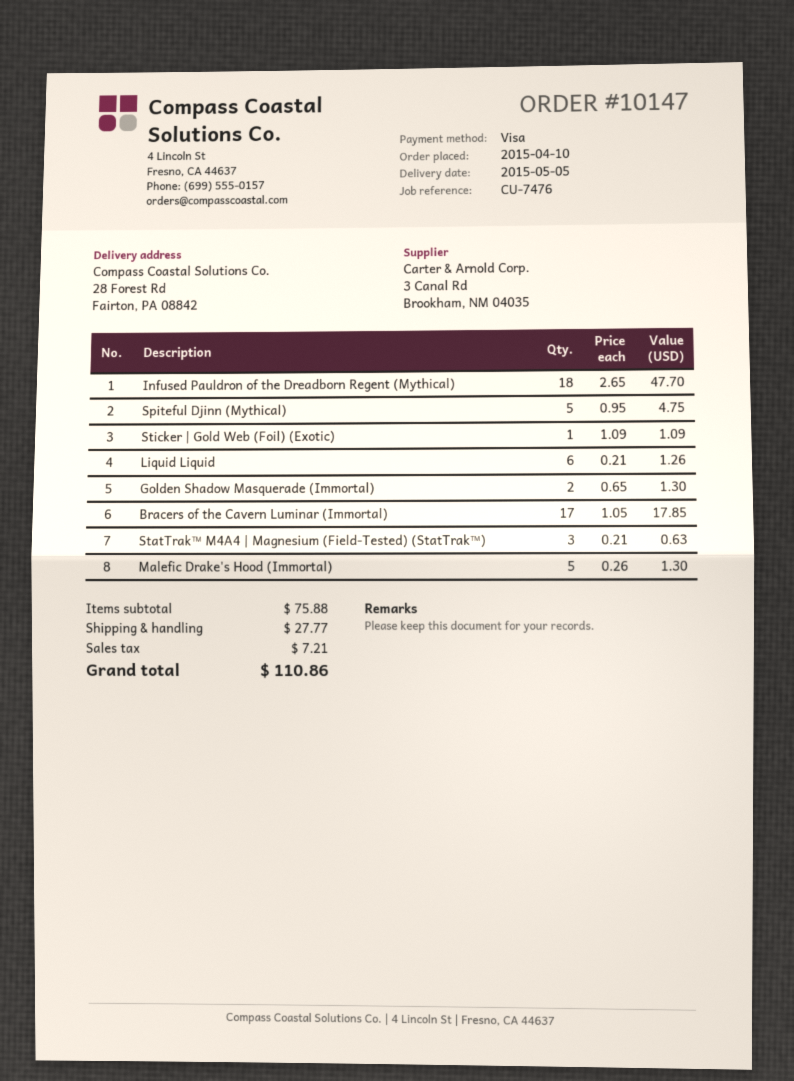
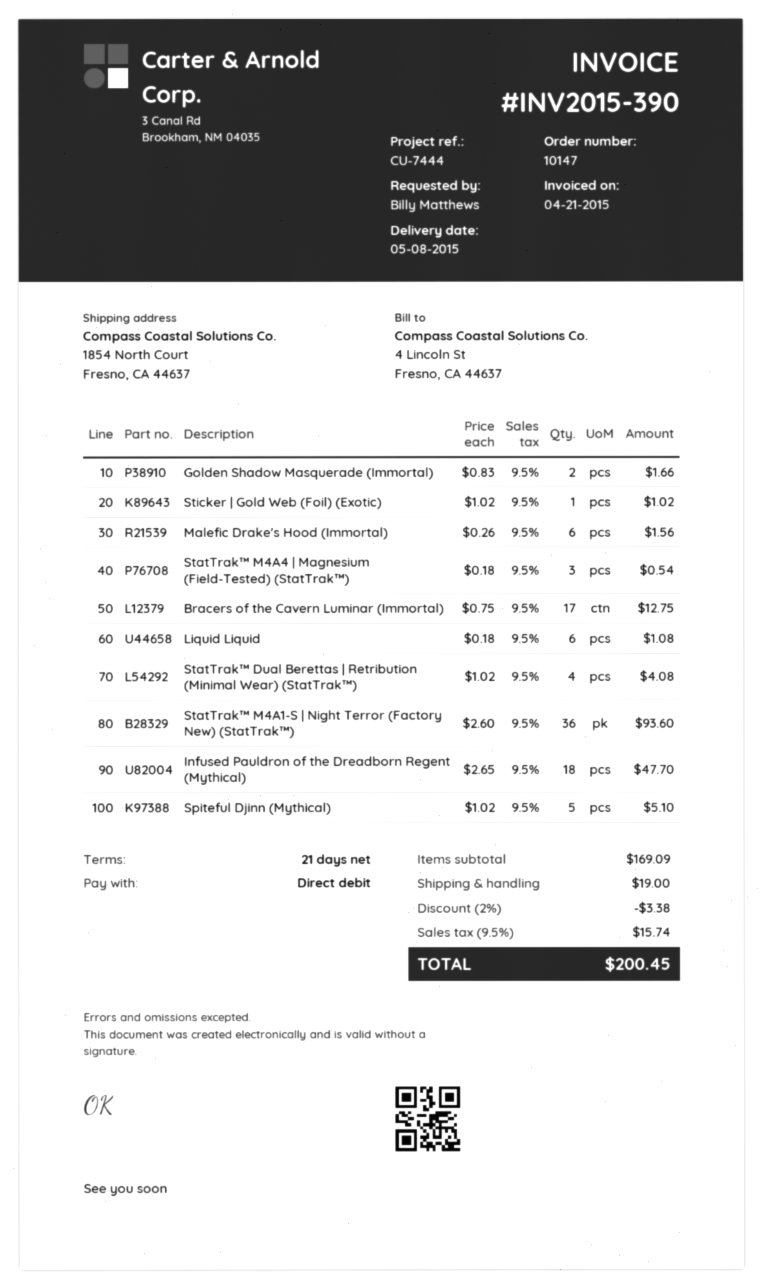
delivery date: 2015-05-05 -> 2015-05-08
reference: CU-7476 -> CU-7444
payment method: Visa -> direct debit
ship to: 28 Forest Rd, Fairton, PA 08842 -> 1854 North Court, Fresno, CA 44637
Spiteful Djinn (Mythical): 5 x 0.95 = 4.75 -> 5 x 1.02 = 5.10
Sticker | Gold Web (Foil) (Exotic): 1 x 1.09 = 1.09 -> 1 x 1.02 = 1.02
Liquid Liquid: 6 x 0.21 = 1.26 -> 6 x 0.18 = 1.08
Golden Shadow Masquerade (Immortal): 2 x 0.65 = 1.30 -> 2 x 0.83 = 1.66
Bracers of the Cavern Luminar (Immortal): 17 x 1.05 = 17.85 -> 17 x 0.75 = 12.75
StatTrak™ M4A4 | Magnesium (Field-Tested) (StatTrak™): 3 x 0.21 = 0.63 -> 3 x 0.18 = 0.54
Malefic Drake's Hood (Immortal): 5 x 0.26 = 1.30 -> 6 x 0.26 = 1.56
StatTrak™ Dual Berettas | Retribution (Minimal Wear) (StatTrak™): none -> 4 x 1.02 = 4.08
StatTrak™ M4A1-S | Night Terror (Factory New) (StatTrak™): none -> 36 x 2.60 = 93.60
subtotal: 75.88 -> 169.09
discount: none -> 2% = 3.38
shipping: 27.77 -> 19.00
tax: 7.21 -> 15.74
total: 110.86 -> 200.45

